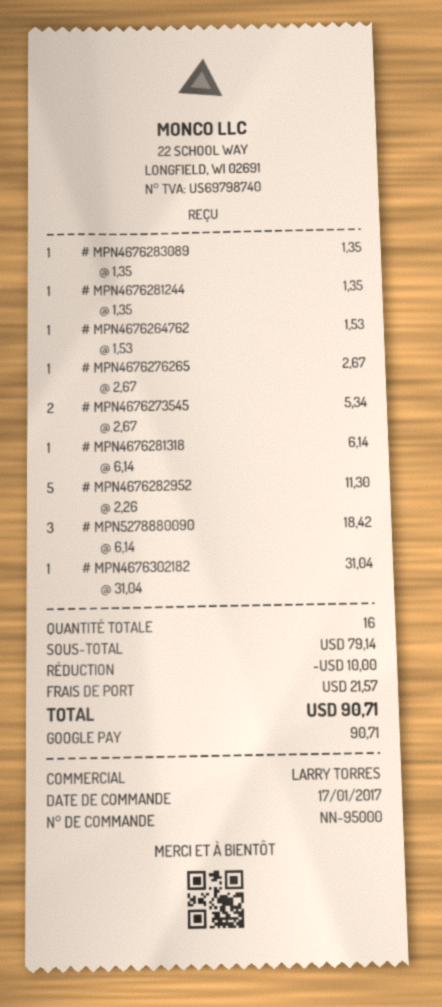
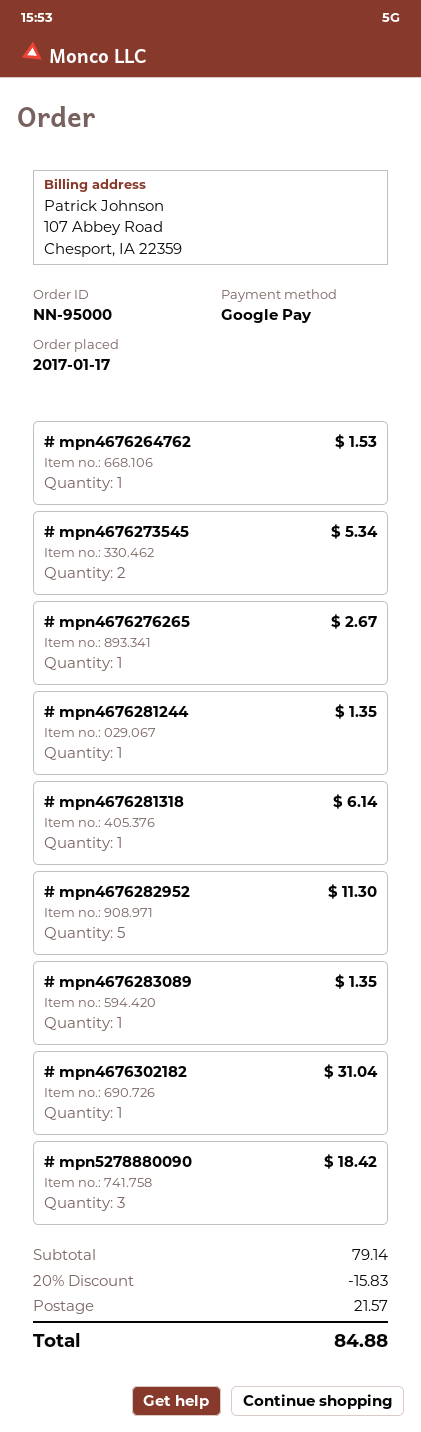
discount: 10.00 -> 15.83
total: 90.71 -> 84.88

